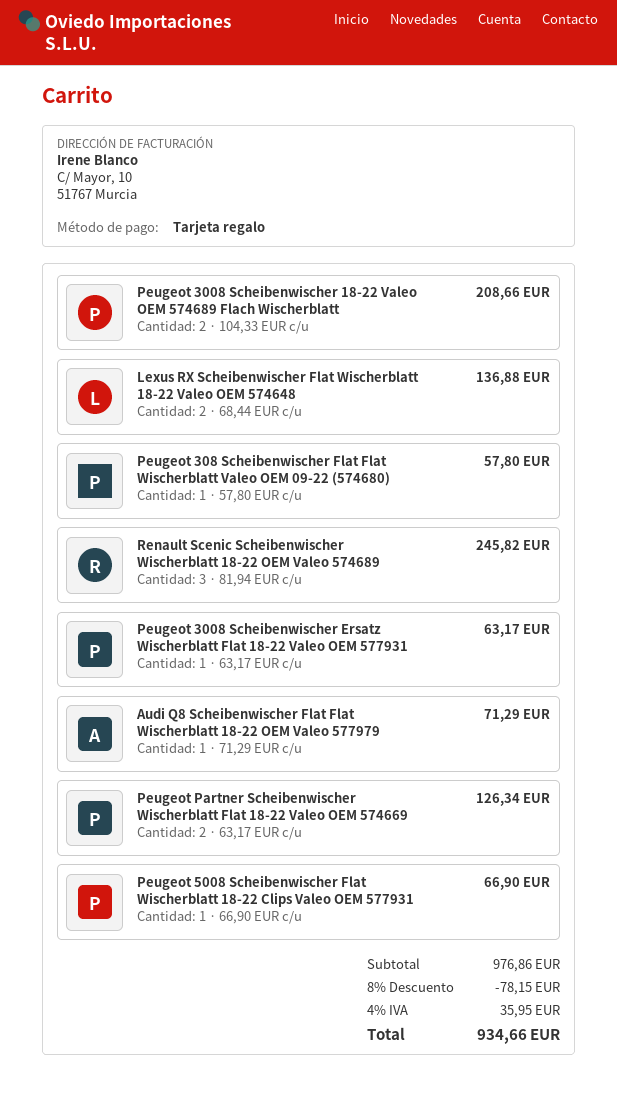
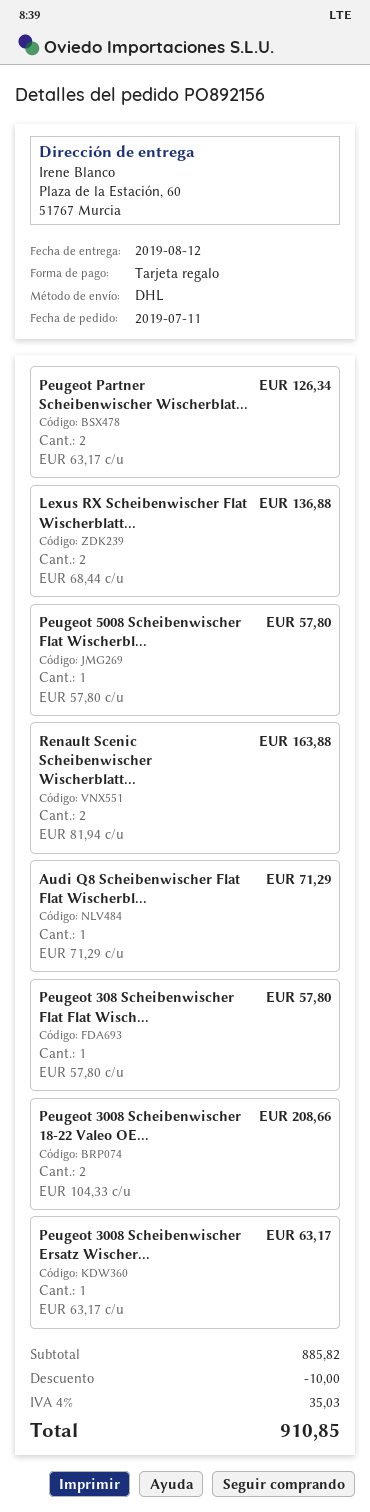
Renault Scenic Scheibenwischer Wischerblatt 18-22 OEM Valeo 574689: 3 x 81.94 = 245.82 -> 2 x 81.94 = 163.88
Peugeot 5008 Scheibenwischer Flat Wischerblatt 18-22 Clips Valeo OEM 577931: 1 x 66.90 = 66.90 -> 1 x 57.80 = 57.80
subtotal: 976.86 -> 885.82
discount: 78.15 -> 10.00
tax: 4% = 35.95 -> 4% = 35.03
total: 934.66 -> 910.85

